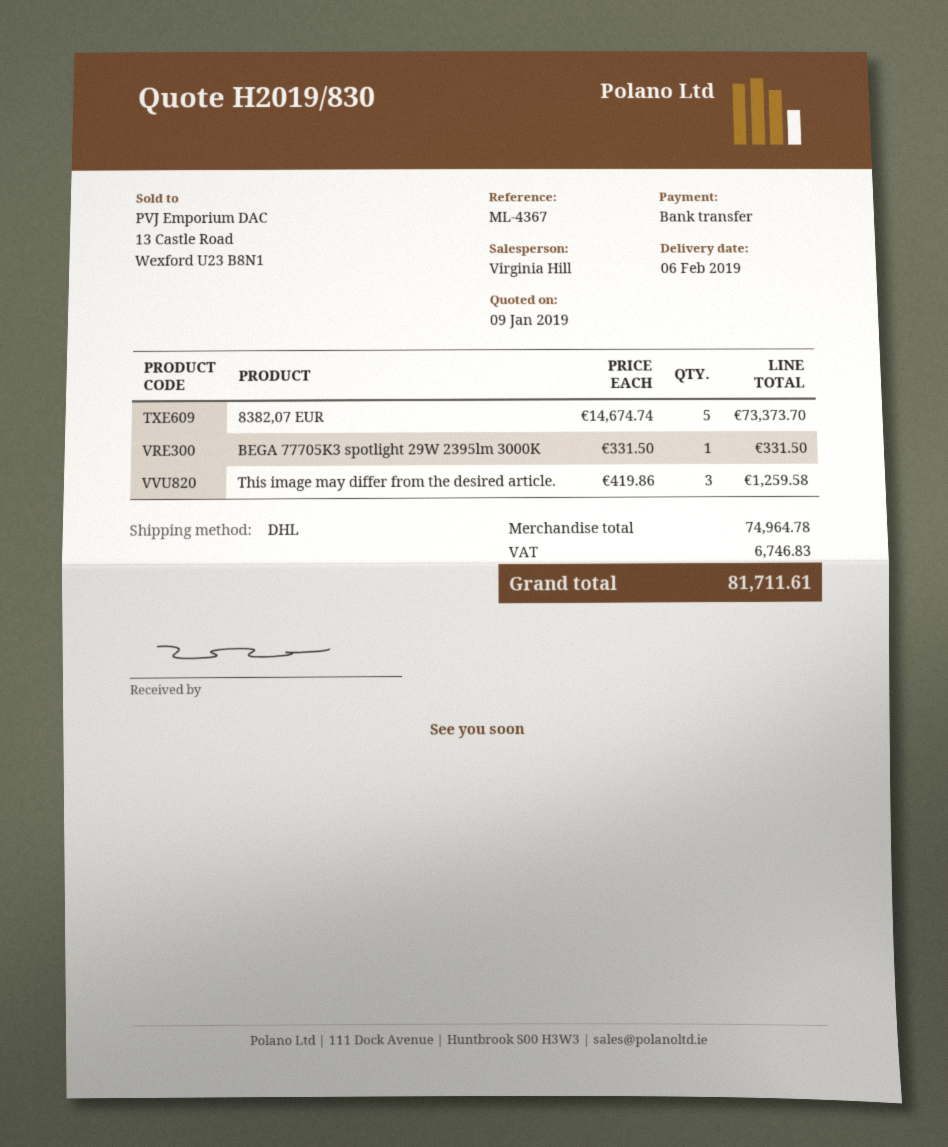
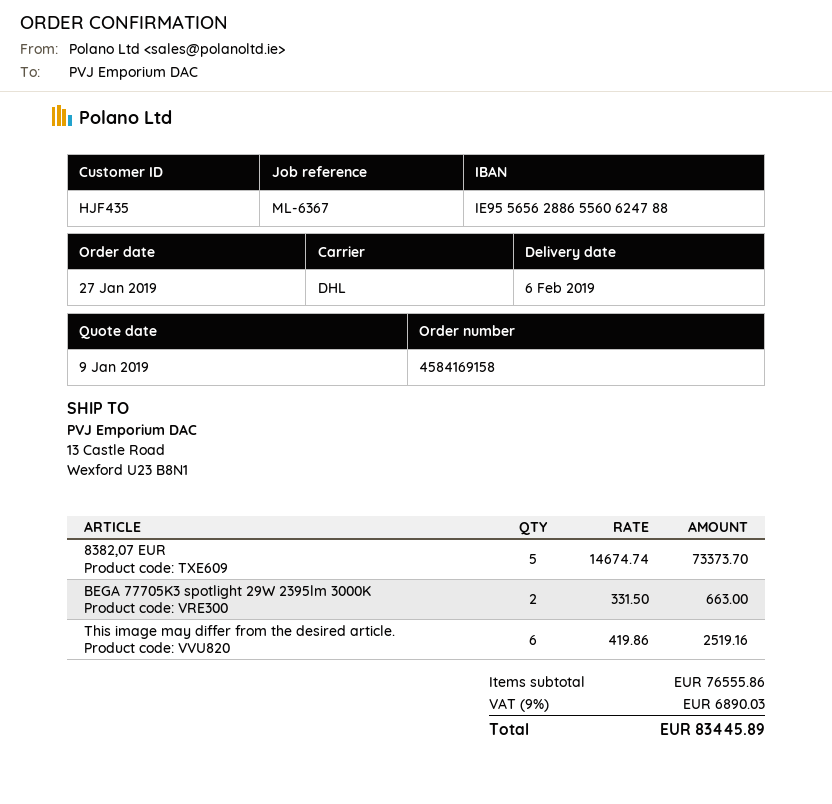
reference: ML-4367 -> ML-6367
BEGA 77705K3 spotlight 29W 2395lm 3000K: 1 x 331.50 = 331.50 -> 2 x 331.50 = 663.00
This image may differ from the desired article.: 3 x 419.86 = 1259.58 -> 6 x 419.86 = 2519.16
subtotal: 74964.78 -> 76555.86
tax: 6746.83 -> 6890.03
total: 81711.61 -> 83445.89

